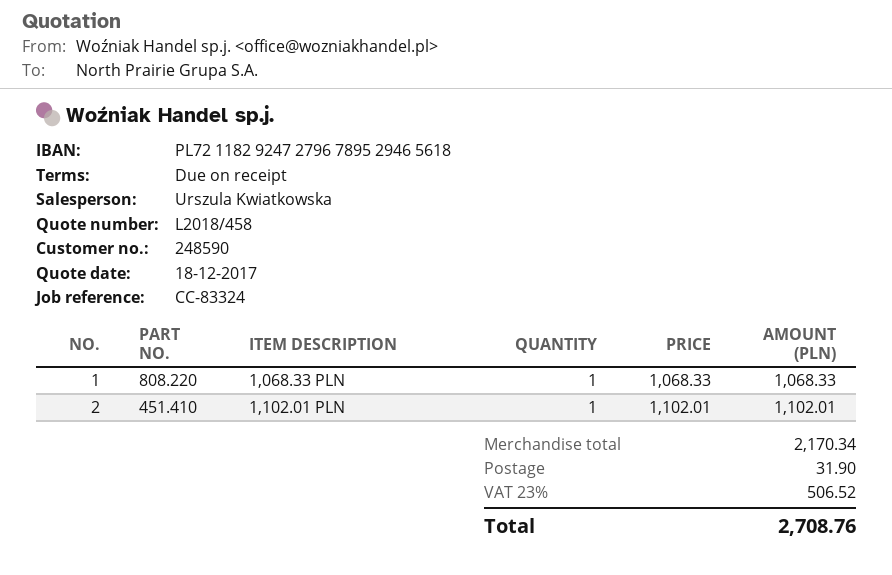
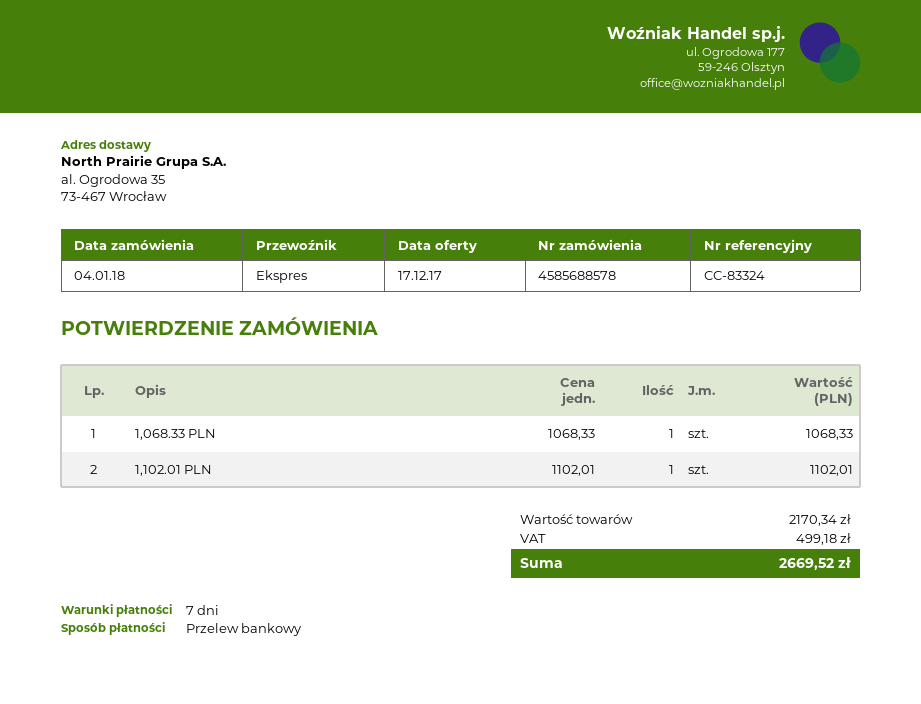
quote date: 2017-12-18 -> 2017-12-17
payment terms: on receipt -> 7 days
shipping: 31.90 -> none
tax: 506.52 -> 499.18
total: 2708.76 -> 2669.52

